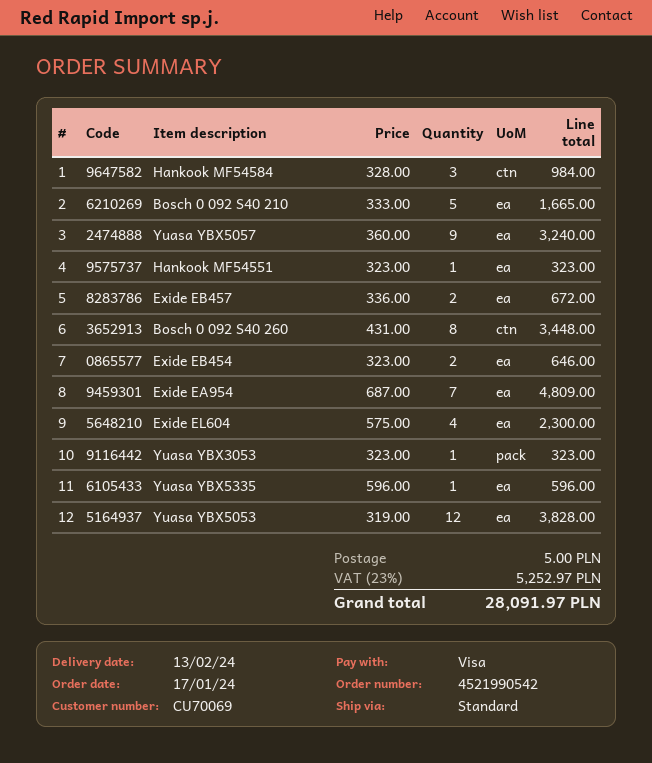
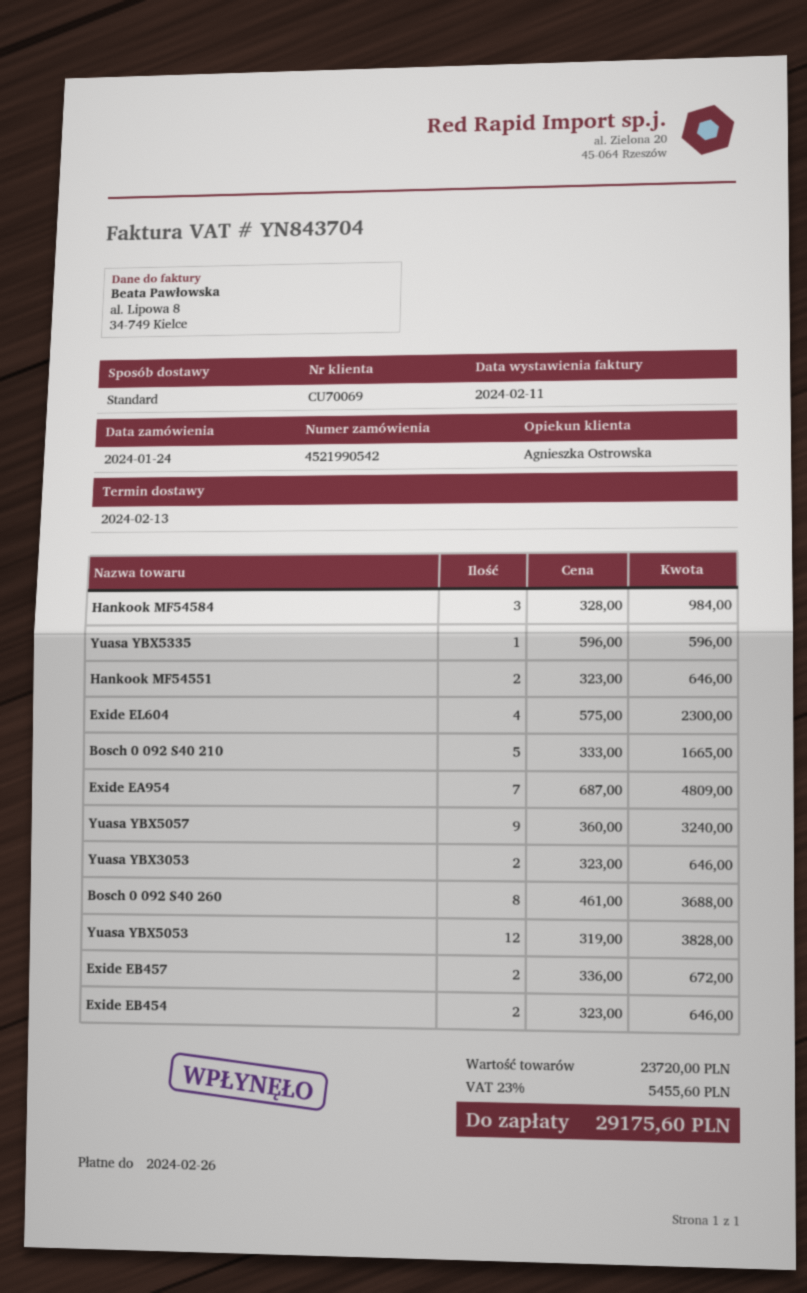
order date: 2024-01-17 -> 2024-01-24
Hankook MF54551: 1 x 323.00 = 323.00 -> 2 x 323.00 = 646.00
Bosch 0 092 S40 260: 8 x 431.00 = 3448.00 -> 8 x 461.00 = 3688.00
Yuasa YBX3053: 1 x 323.00 = 323.00 -> 2 x 323.00 = 646.00
shipping: 5.00 -> none
tax: 23% = 5252.97 -> 23% = 5455.60
total: 28091.97 -> 29175.60

